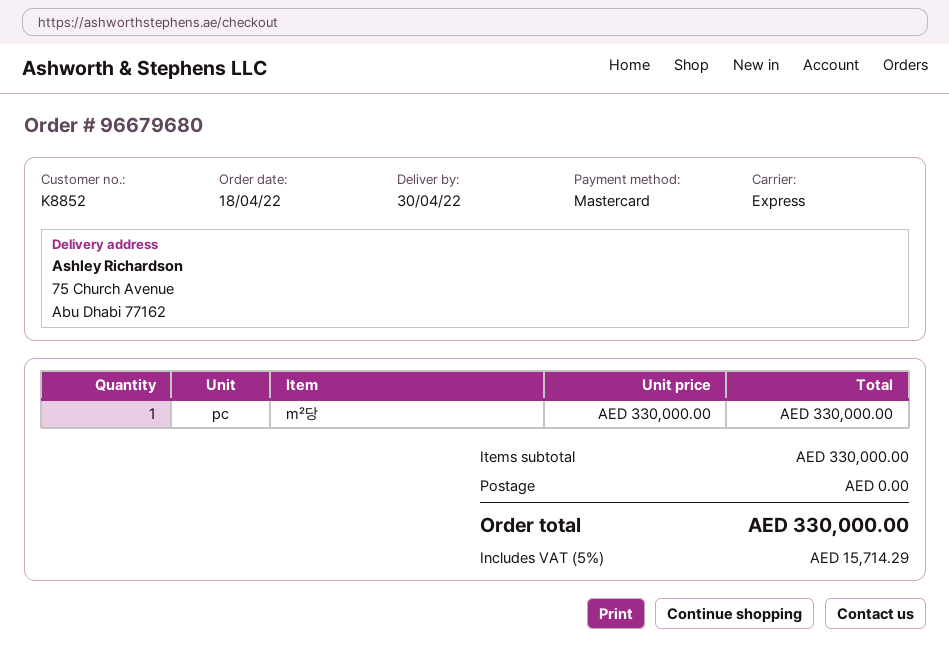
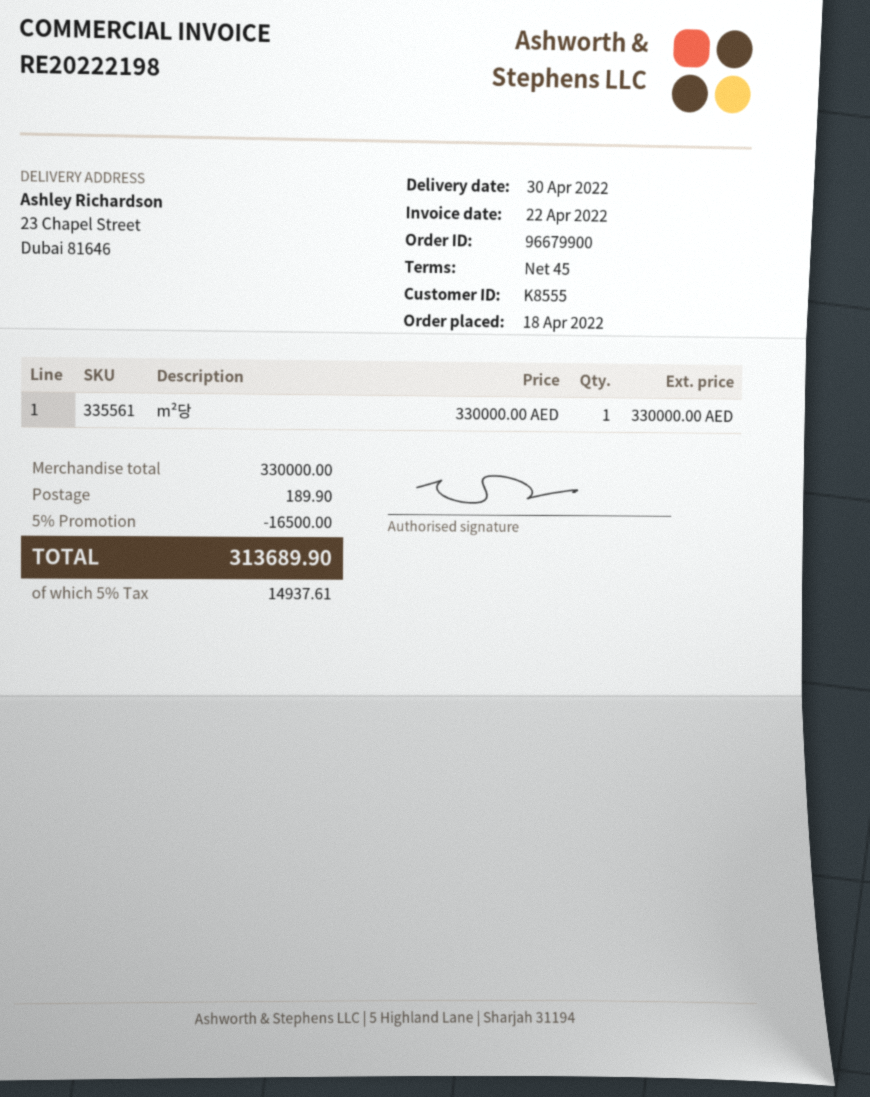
order number: 96679680 -> 96679900
customer number: K8852 -> K8555
ship to: 75 Church Avenue, Abu Dhabi 77162 -> 23 Chapel Street, Dubai 81646
discount: none -> 5% = 16500.00
shipping: 0.00 -> 189.90
tax: 5% = 15714.29 -> 5% = 14937.61
total: 330000.00 -> 313689.90

